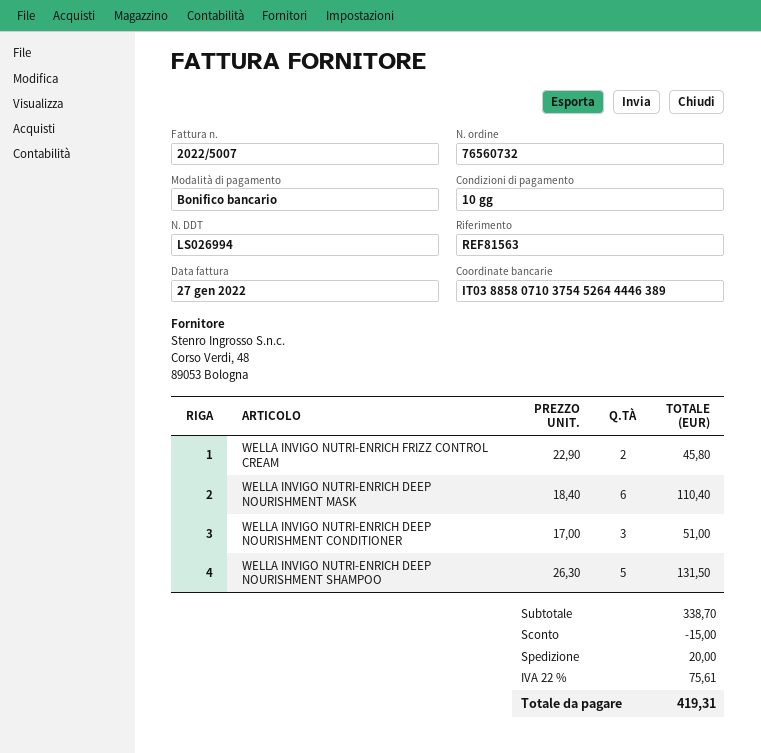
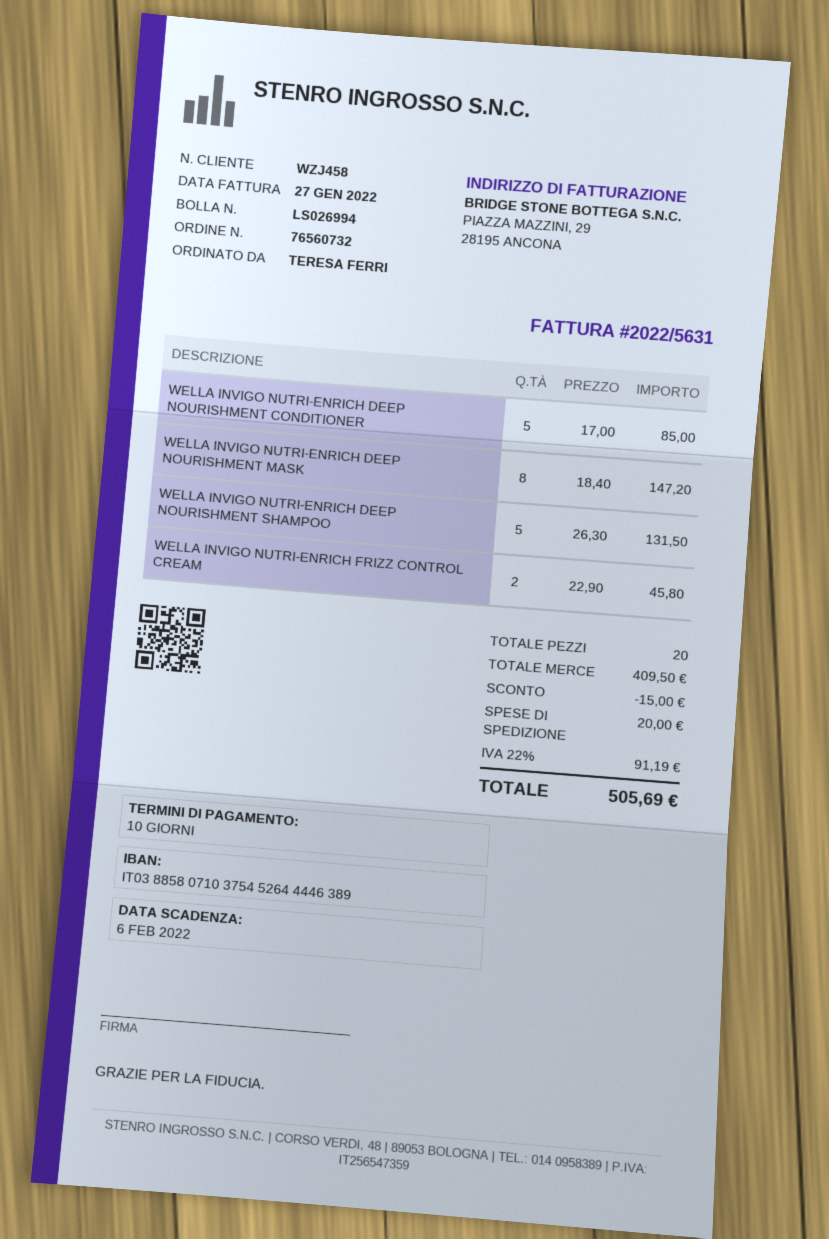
invoice number: 2022/5007 -> 2022/5631
WELLA INVIGO NUTRI-ENRICH DEEP NOURISHMENT MASK: 6 x 18.40 = 110.40 -> 8 x 18.40 = 147.20
WELLA INVIGO NUTRI-ENRICH DEEP NOURISHMENT CONDITIONER: 3 x 17.00 = 51.00 -> 5 x 17.00 = 85.00
subtotal: 338.70 -> 409.50
tax: 22% = 75.61 -> 22% = 91.19
total: 419.31 -> 505.69

